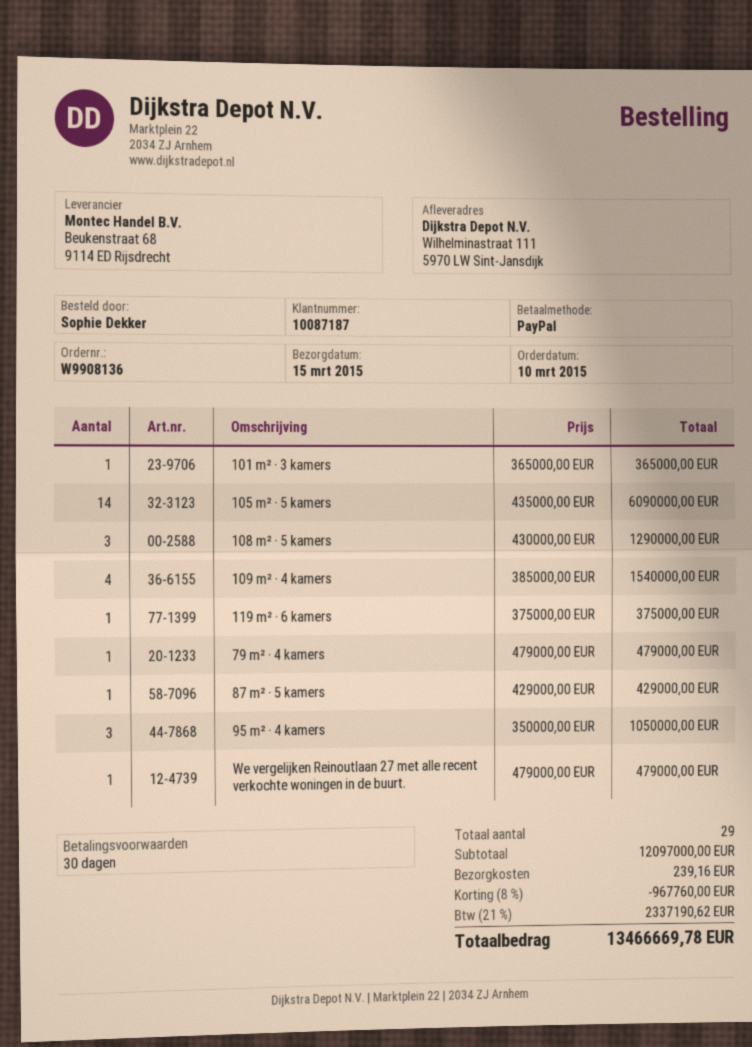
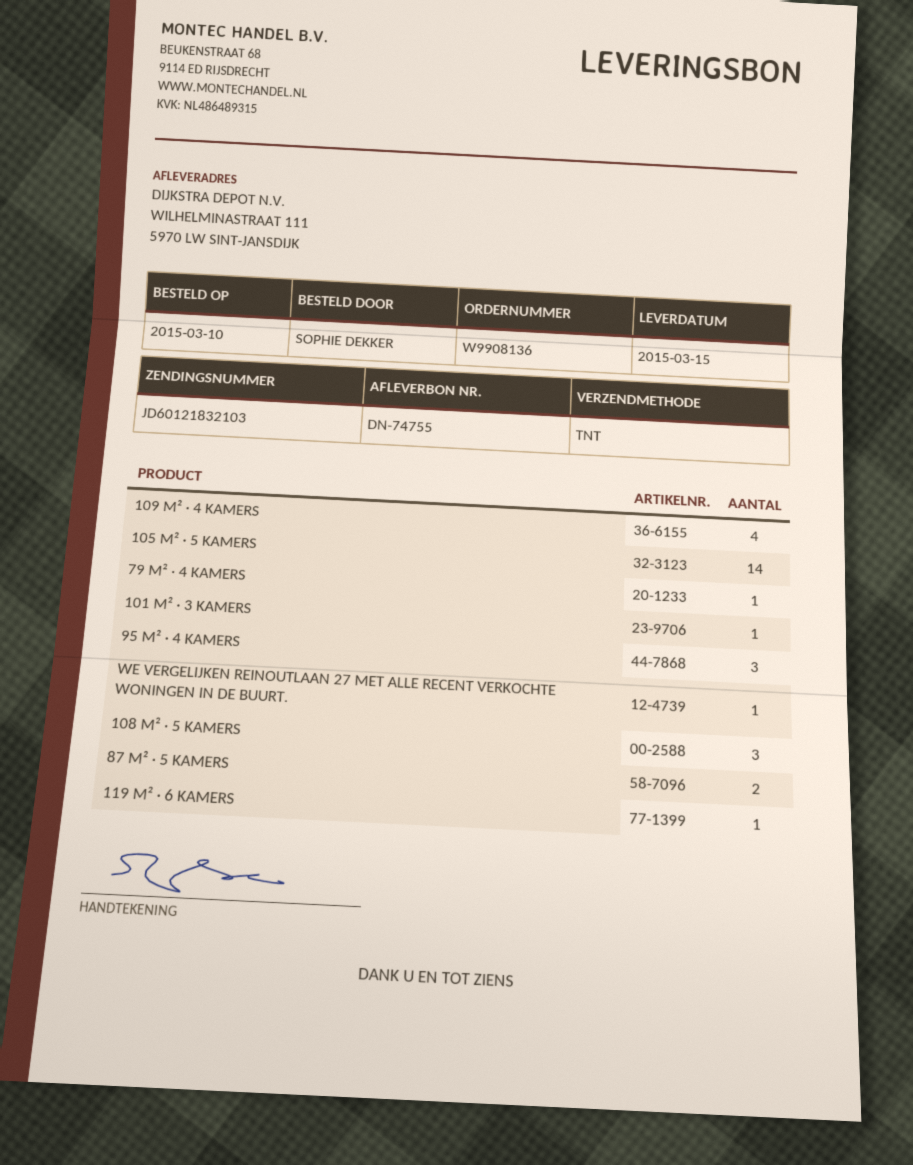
87 m² · 5 kamers: 1 -> 2

